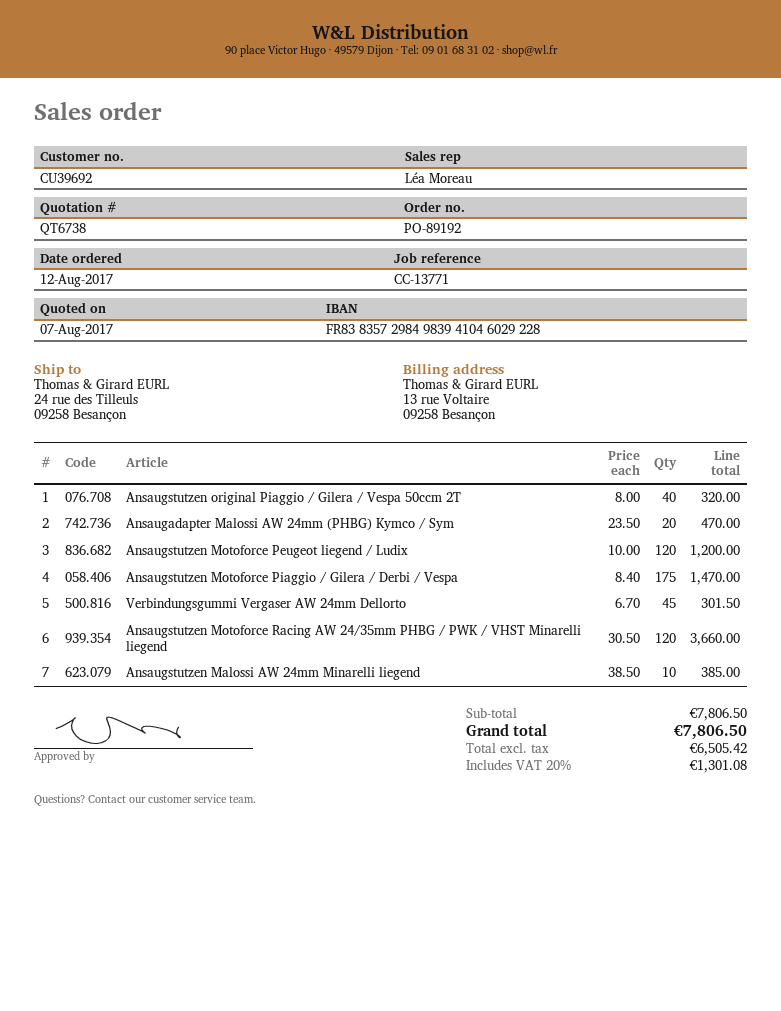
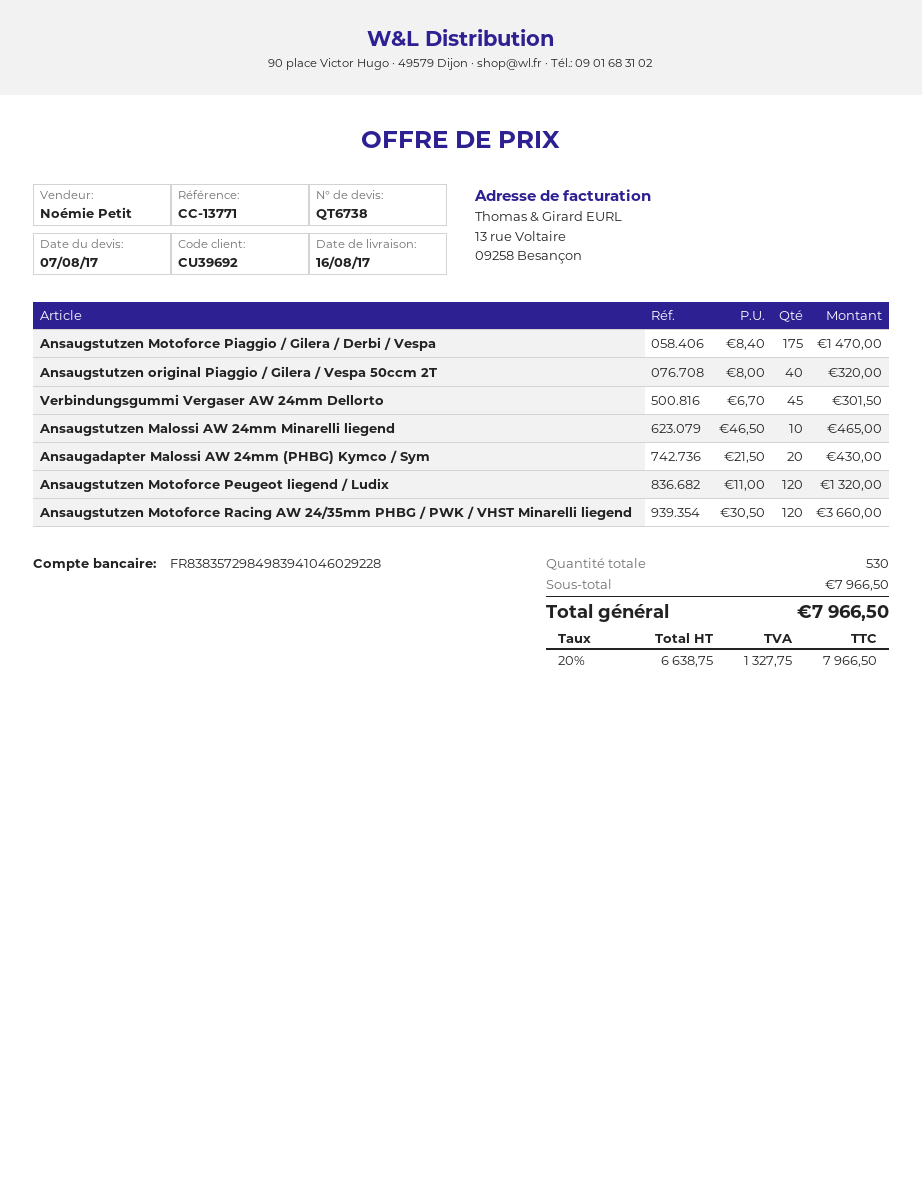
sales rep: Léa Moreau -> Noémie Petit
Ansaugadapter Malossi AW 24mm (PHBG) Kymco / Sym: 20 x 23.50 = 470.00 -> 20 x 21.50 = 430.00
Ansaugstutzen Motoforce Peugeot liegend / Ludix: 120 x 10.00 = 1200.00 -> 120 x 11.00 = 1320.00
Ansaugstutzen Malossi AW 24mm Minarelli liegend: 10 x 38.50 = 385.00 -> 10 x 46.50 = 465.00
subtotal: 7806.50 -> 7966.50
net: 6505.42 -> 6638.75
tax: 20% = 1301.08 -> 20% = 1327.75
total: 7806.50 -> 7966.50

